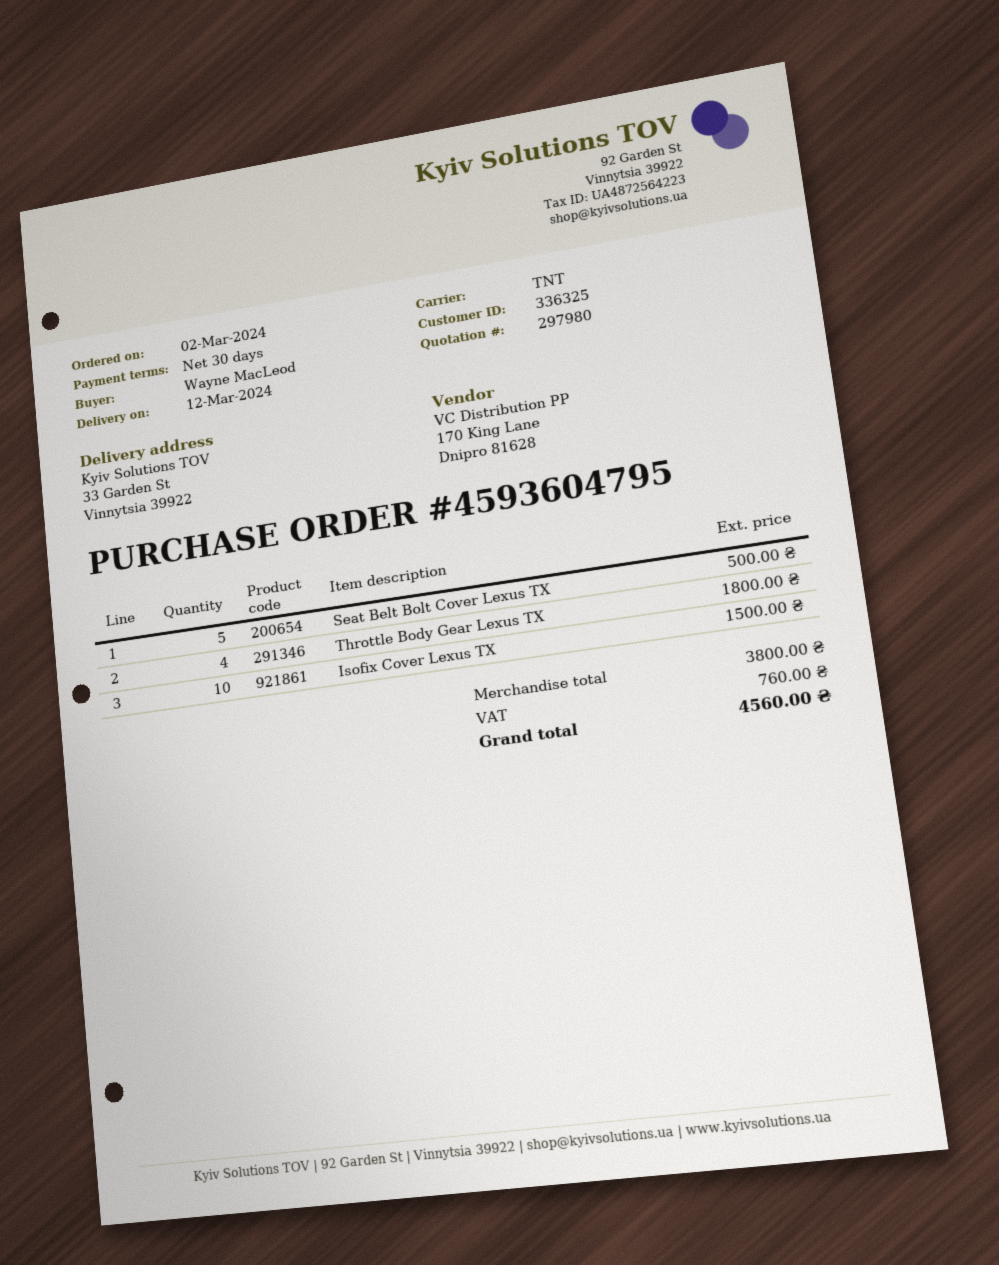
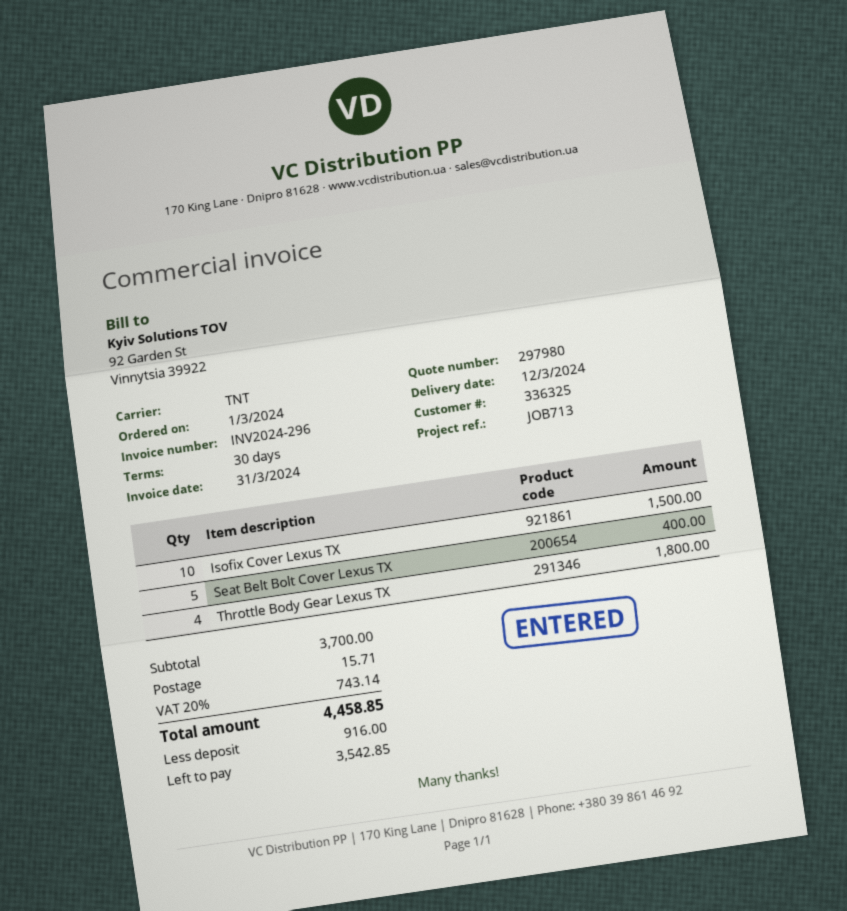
order date: 2024-03-02 -> 2024-03-01
Seat Belt Bolt Cover Lexus TX: 5 for 500.00 -> 5 for 400.00
subtotal: 3800.00 -> 3700.00
shipping: none -> 15.71
tax: 760.00 -> 743.14
total: 4560.00 -> 4458.85

